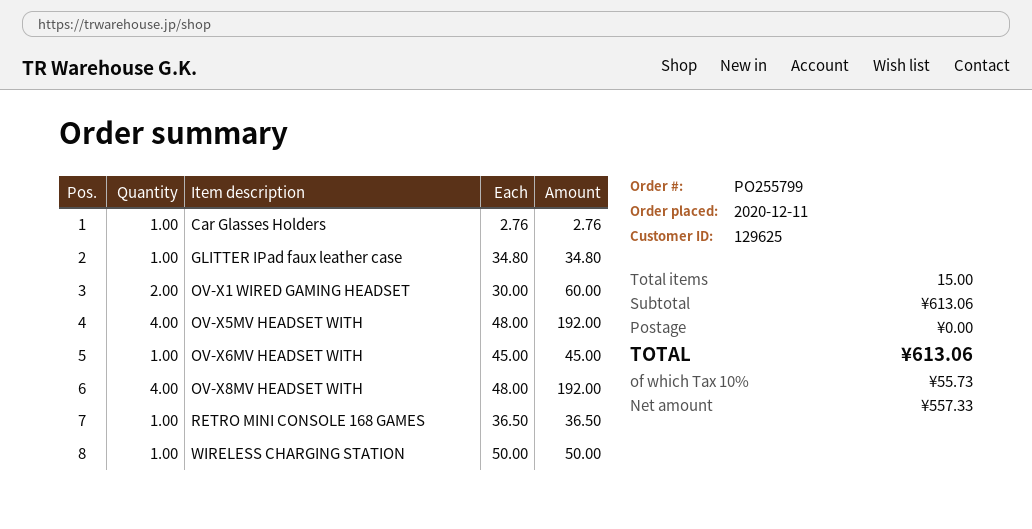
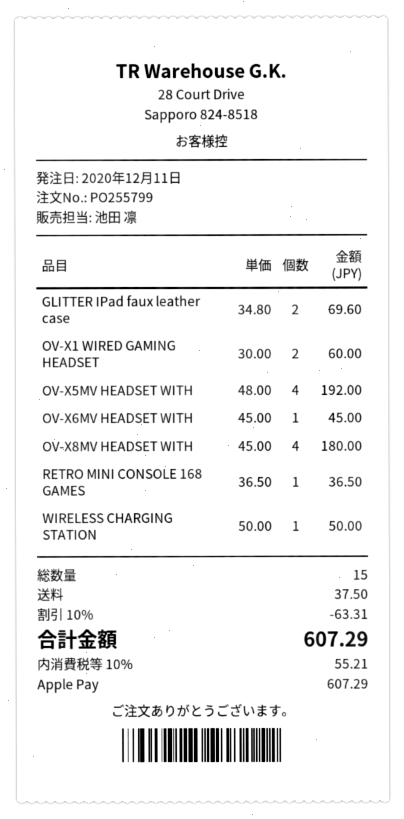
Car Glasses Holders: 1 x 2.76 = 2.76 -> none
GLITTER IPad faux leather case: 1 x 34.80 = 34.80 -> 2 x 34.80 = 69.60
OV-X8MV HEADSET WITH: 4 x 48.00 = 192.00 -> 4 x 45.00 = 180.00
discount: none -> 10% = 63.31
shipping: 0.00 -> 37.50
tax: 10% = 55.73 -> 10% = 55.21
total: 613.06 -> 607.29

